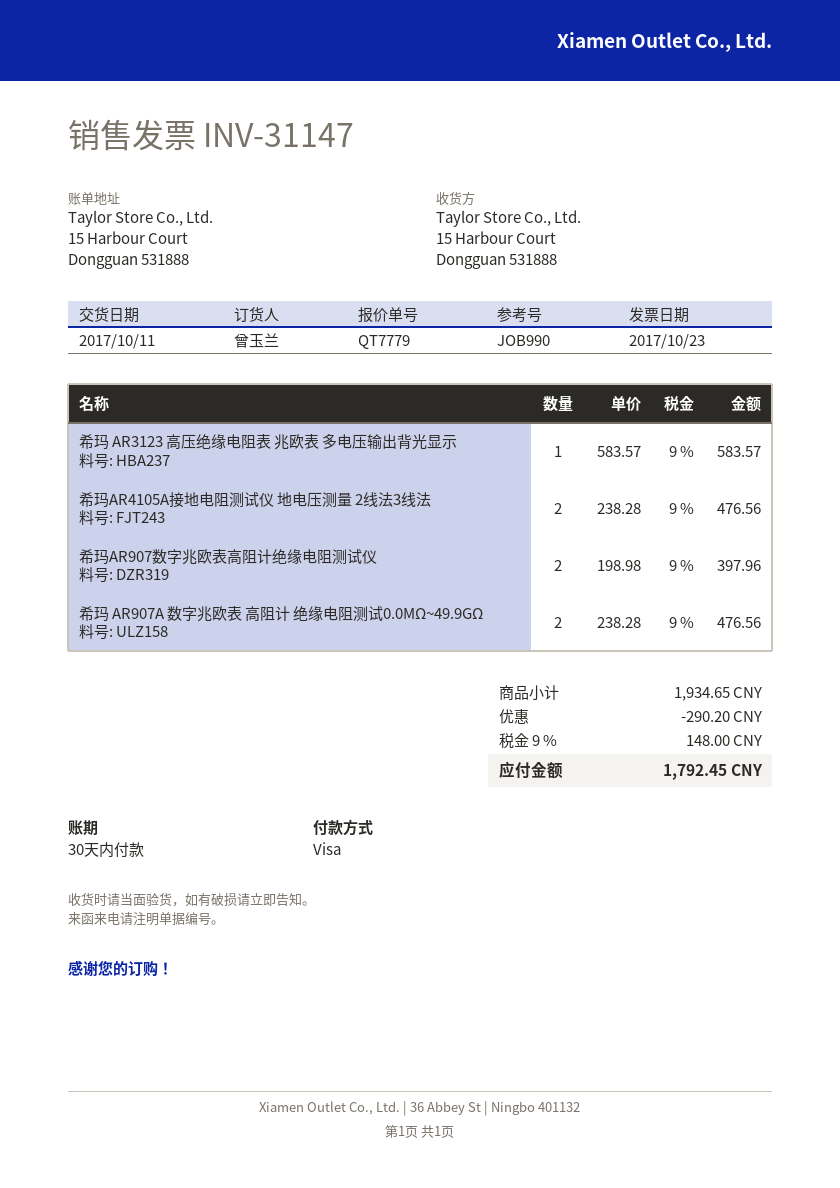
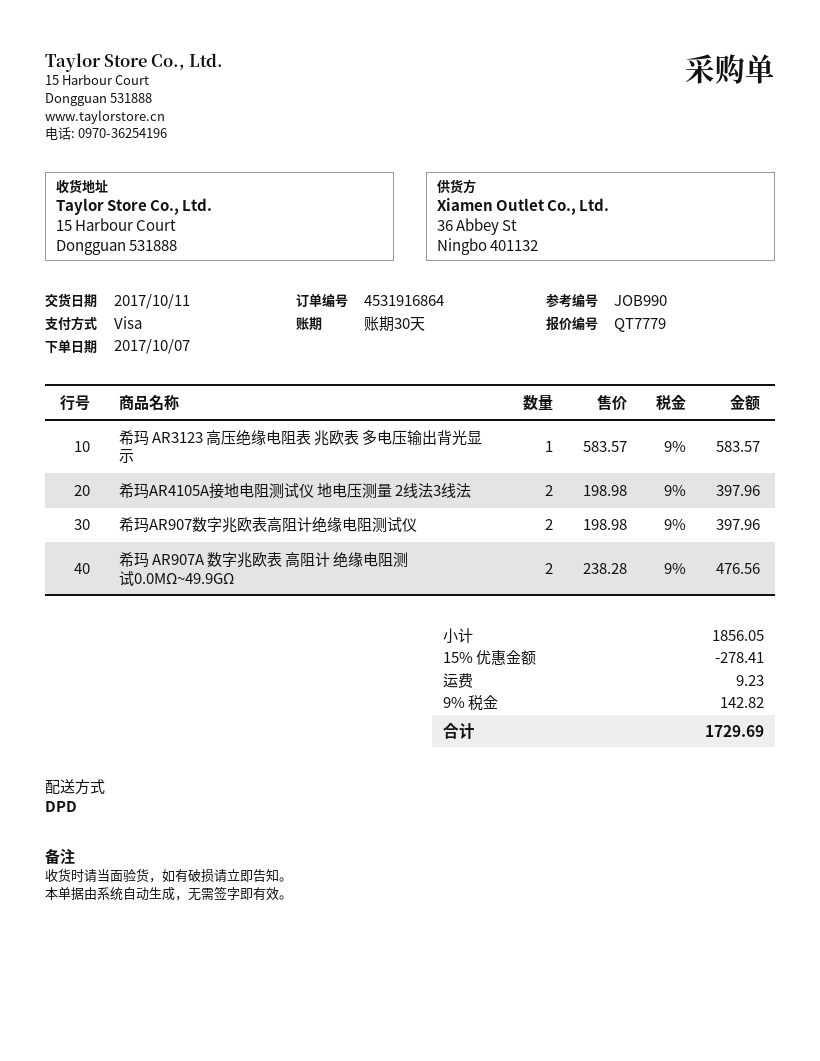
希玛AR4105A接地电阻测试仪 地电压测量 2线法3线法: 2 x 238.28 = 476.56 -> 2 x 198.98 = 397.96
subtotal: 1934.65 -> 1856.05
discount: 290.20 -> 278.41
shipping: none -> 9.23
tax: 9% = 148.00 -> 9% = 142.82
total: 1792.45 -> 1729.69

